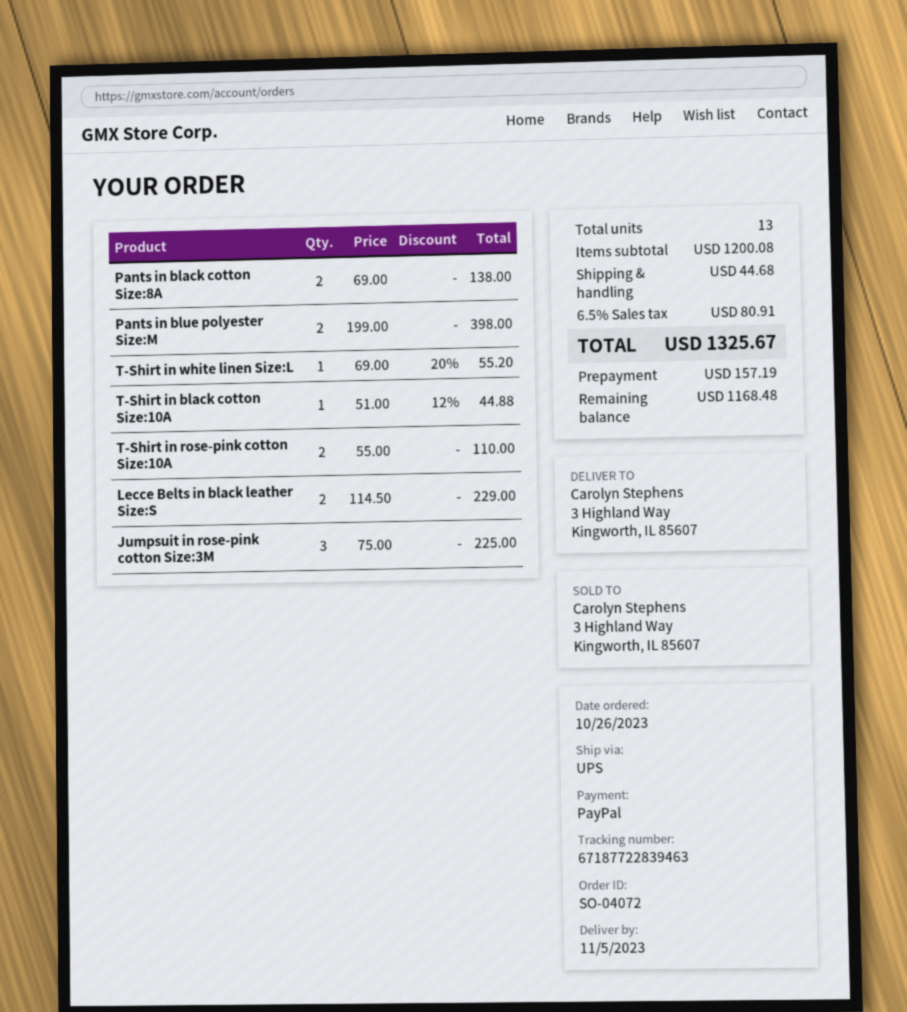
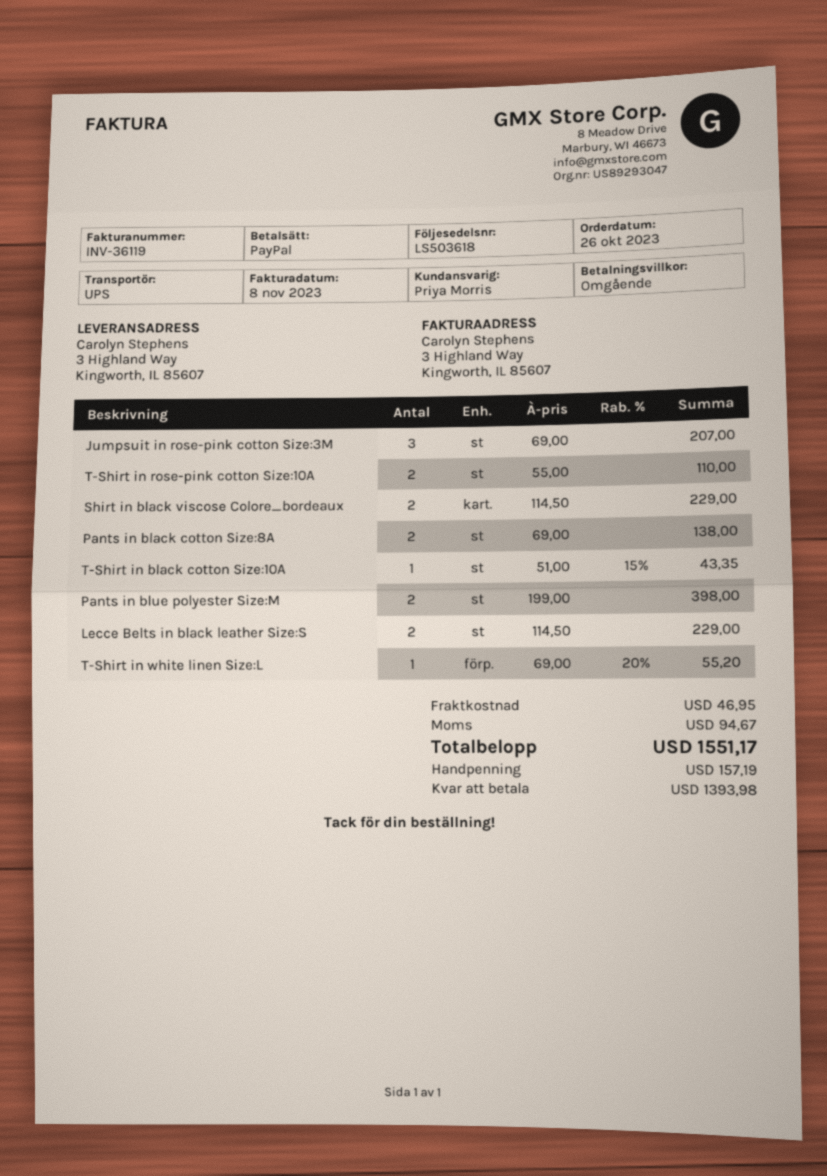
T-Shirt in black cotton Size:10A: 1 x 51.00 - 12% = 44.88 -> 1 x 51.00 - 15% = 43.35
Jumpsuit in rose-pink cotton Size:3M: 3 x 75.00 = 225.00 -> 3 x 69.00 = 207.00
Shirt in black viscose Colore_bordeaux: none -> 2 x 114.50 = 229.00
shipping: 44.68 -> 46.95
tax: 80.91 -> 94.67
total: 1325.67 -> 1551.17
balance: 1168.48 -> 1393.98

